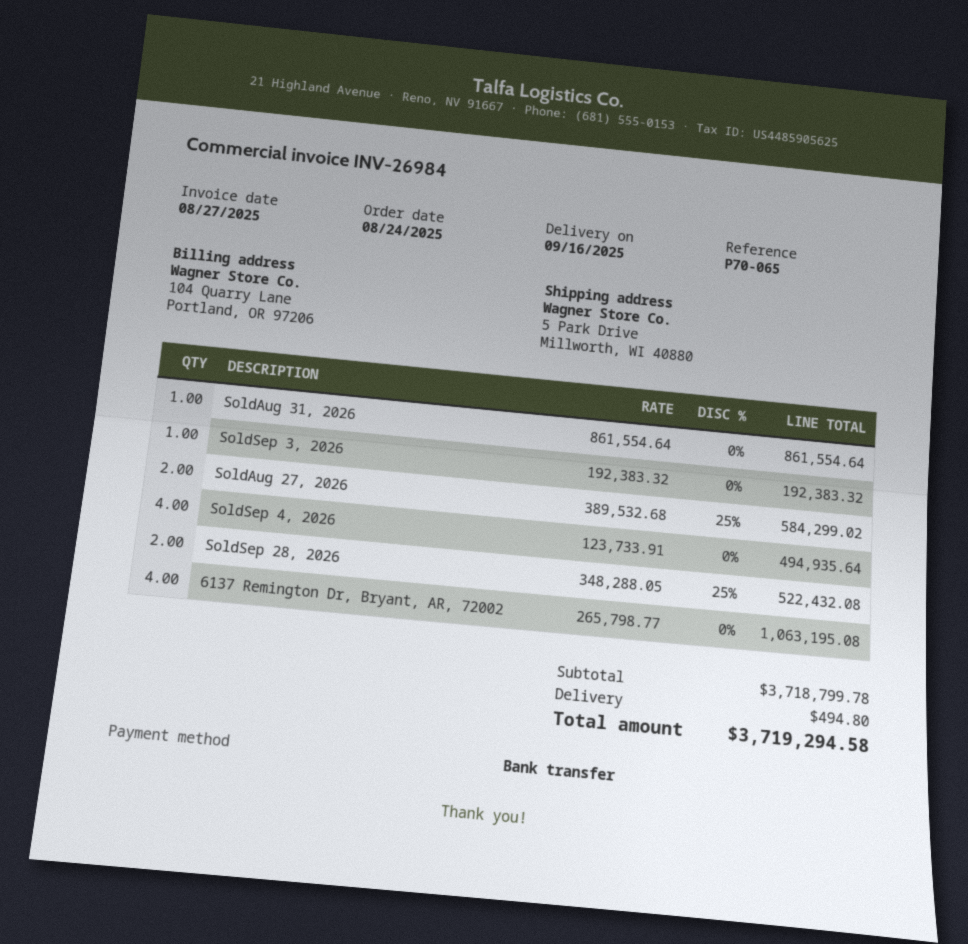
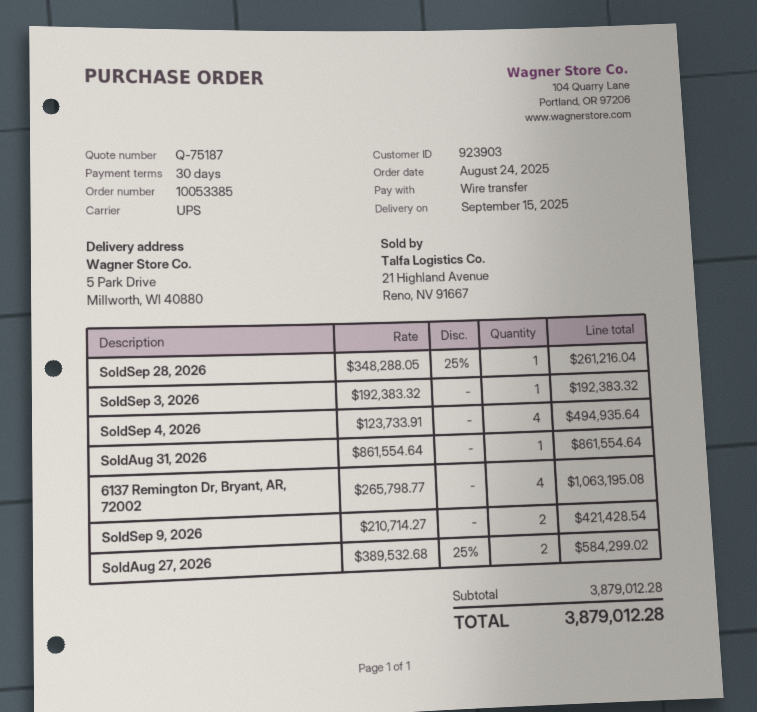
delivery date: 2025-09-16 -> 2025-09-15
SoldSep 28, 2026: 2 x 348288.05 - 25% = 522432.08 -> 1 x 348288.05 - 25% = 261216.04
SoldSep 9, 2026: none -> 2 x 210714.27 = 421428.54
subtotal: 3718799.78 -> 3879012.28
shipping: 494.80 -> none
total: 3719294.58 -> 3879012.28

